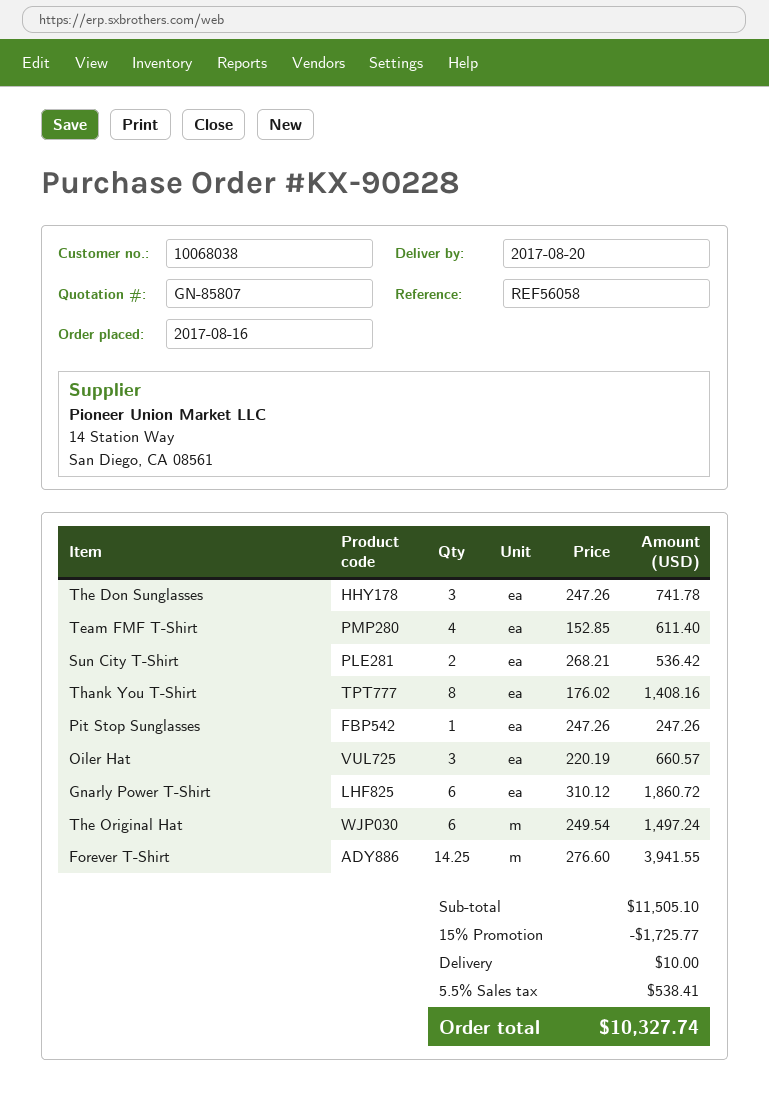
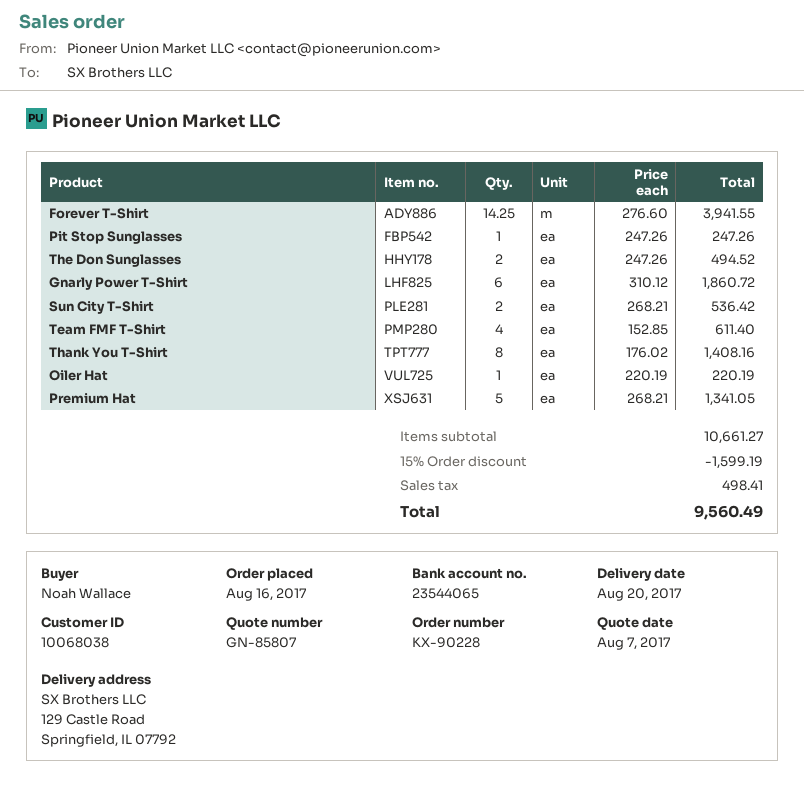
The Don Sunglasses: 3 x 247.26 = 741.78 -> 2 x 247.26 = 494.52
Oiler Hat: 3 x 220.19 = 660.57 -> 1 x 220.19 = 220.19
The Original Hat: 6 x 249.54 = 1497.24 -> none
Premium Hat: none -> 5 x 268.21 = 1341.05
subtotal: 11505.10 -> 10661.27
discount: 15% = 1725.77 -> 15% = 1599.19
shipping: 10.00 -> none
tax: 538.41 -> 498.41
total: 10327.74 -> 9560.49

